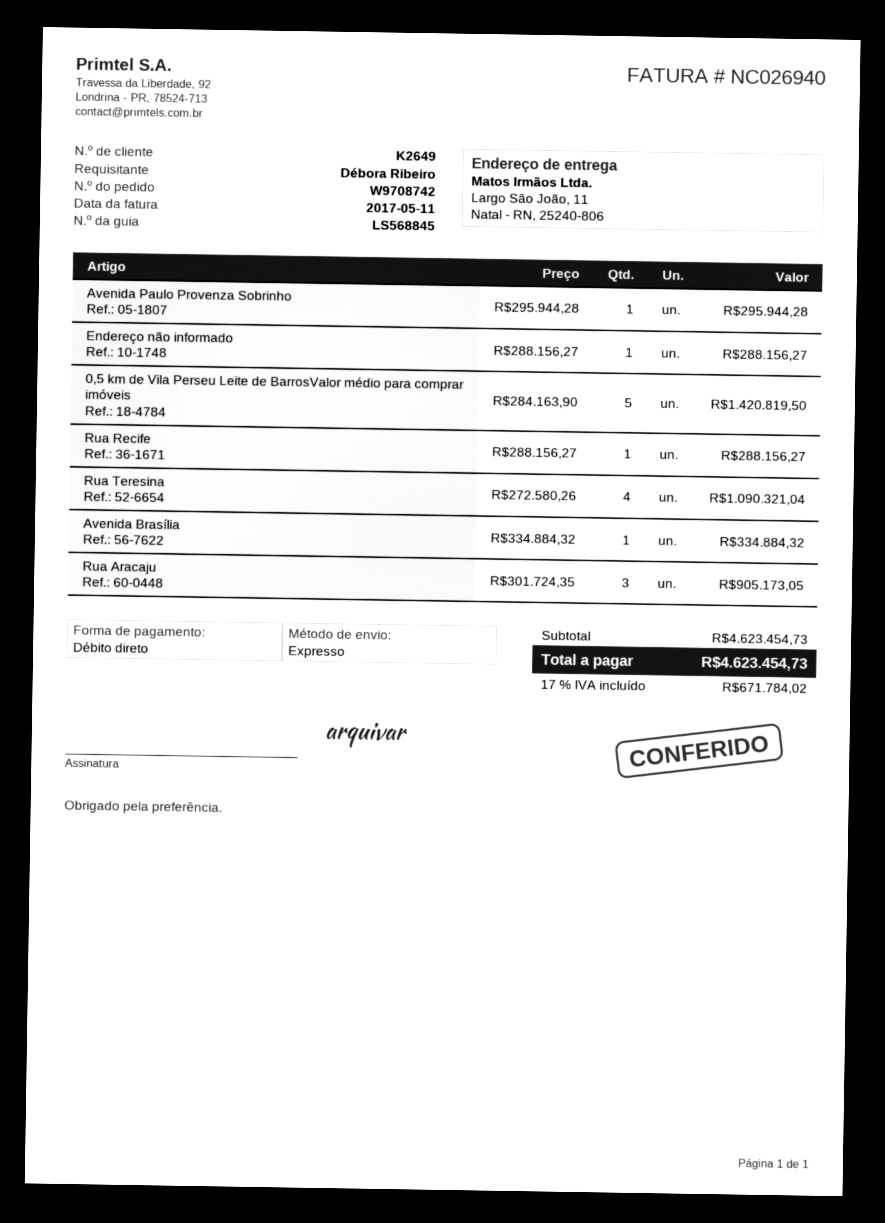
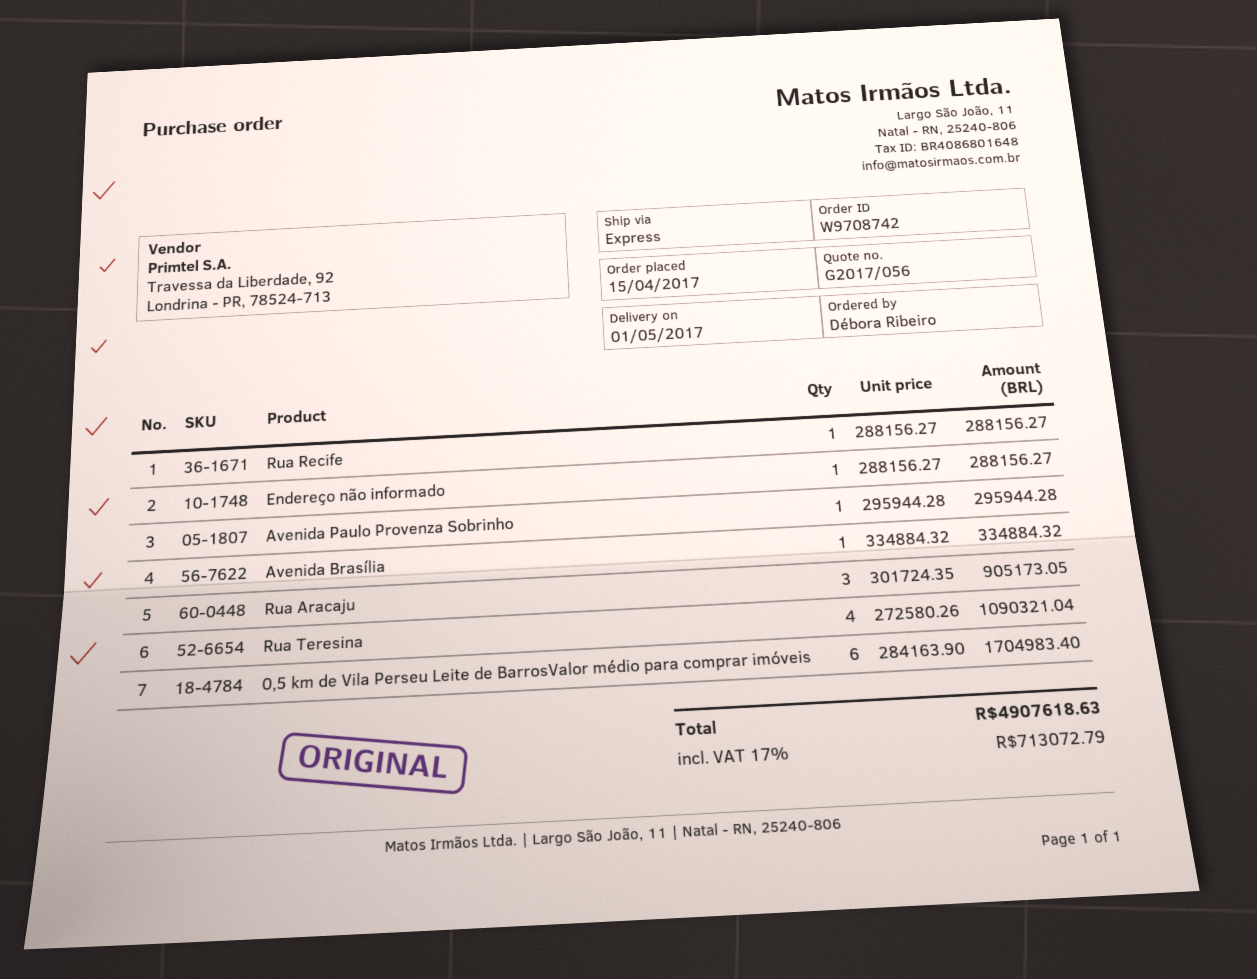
0,5 km de Vila Perseu Leite de BarrosValor médio para comprar imóveis: 5 x 284163.90 = 1420819.50 -> 6 x 284163.90 = 1704983.40
tax: 17% = 671784.02 -> 17% = 713072.79
total: 4623454.73 -> 4907618.63

